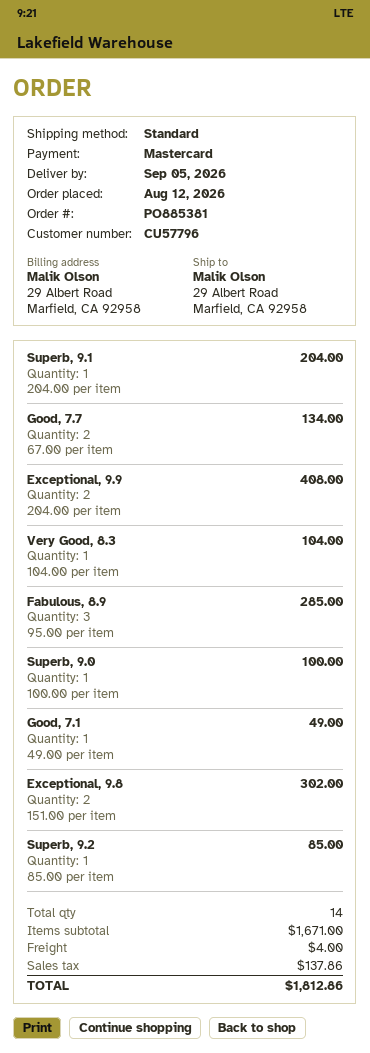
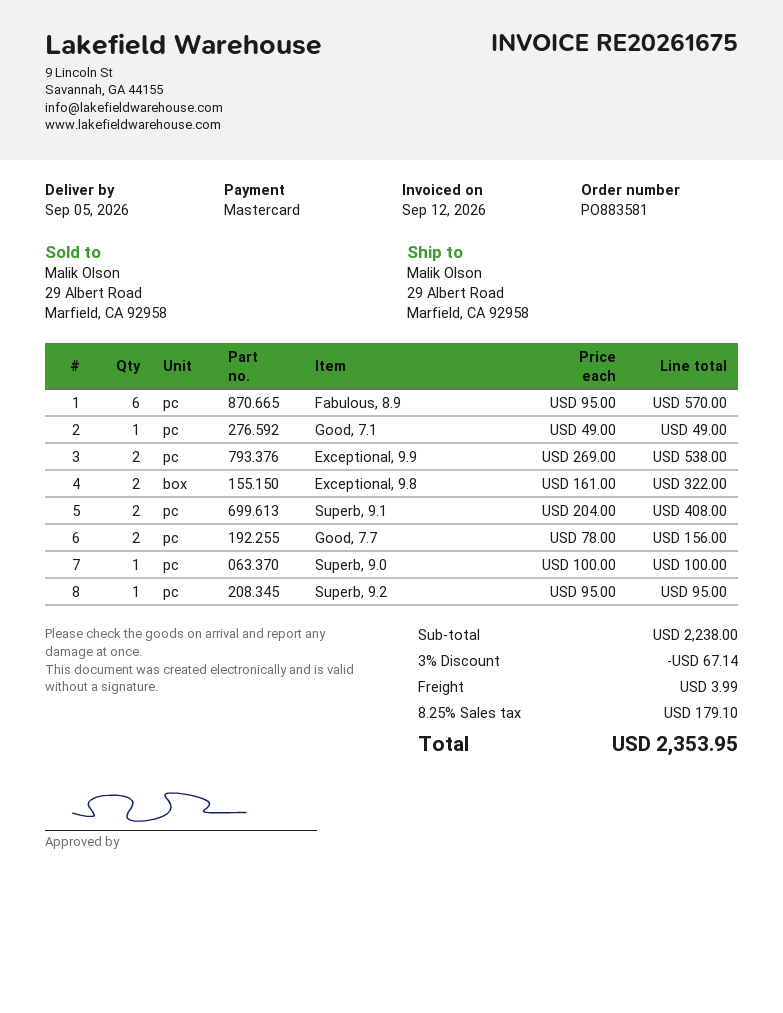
order number: PO885381 -> PO883581
Superb, 9.1: 1 x 204.00 = 204.00 -> 2 x 204.00 = 408.00
Good, 7.7: 2 x 67.00 = 134.00 -> 2 x 78.00 = 156.00
Exceptional, 9.9: 2 x 204.00 = 408.00 -> 2 x 269.00 = 538.00
Very Good, 8.3: 1 x 104.00 = 104.00 -> none
Fabulous, 8.9: 3 x 95.00 = 285.00 -> 6 x 95.00 = 570.00
Exceptional, 9.8: 2 x 151.00 = 302.00 -> 2 x 161.00 = 322.00
Superb, 9.2: 1 x 85.00 = 85.00 -> 1 x 95.00 = 95.00
subtotal: 1671.00 -> 2238.00
discount: none -> 3% = 67.14
shipping: 4.00 -> 3.99
tax: 137.86 -> 179.10
total: 1812.86 -> 2353.95

